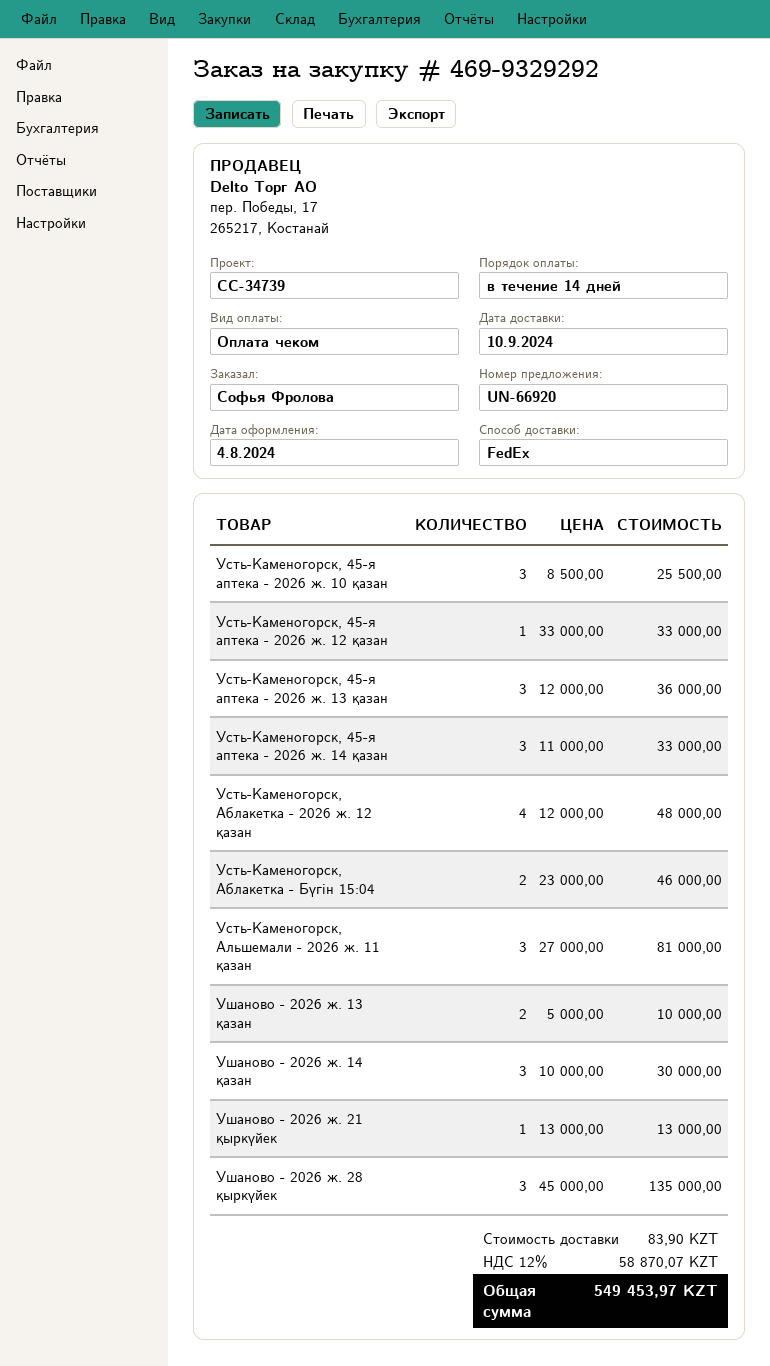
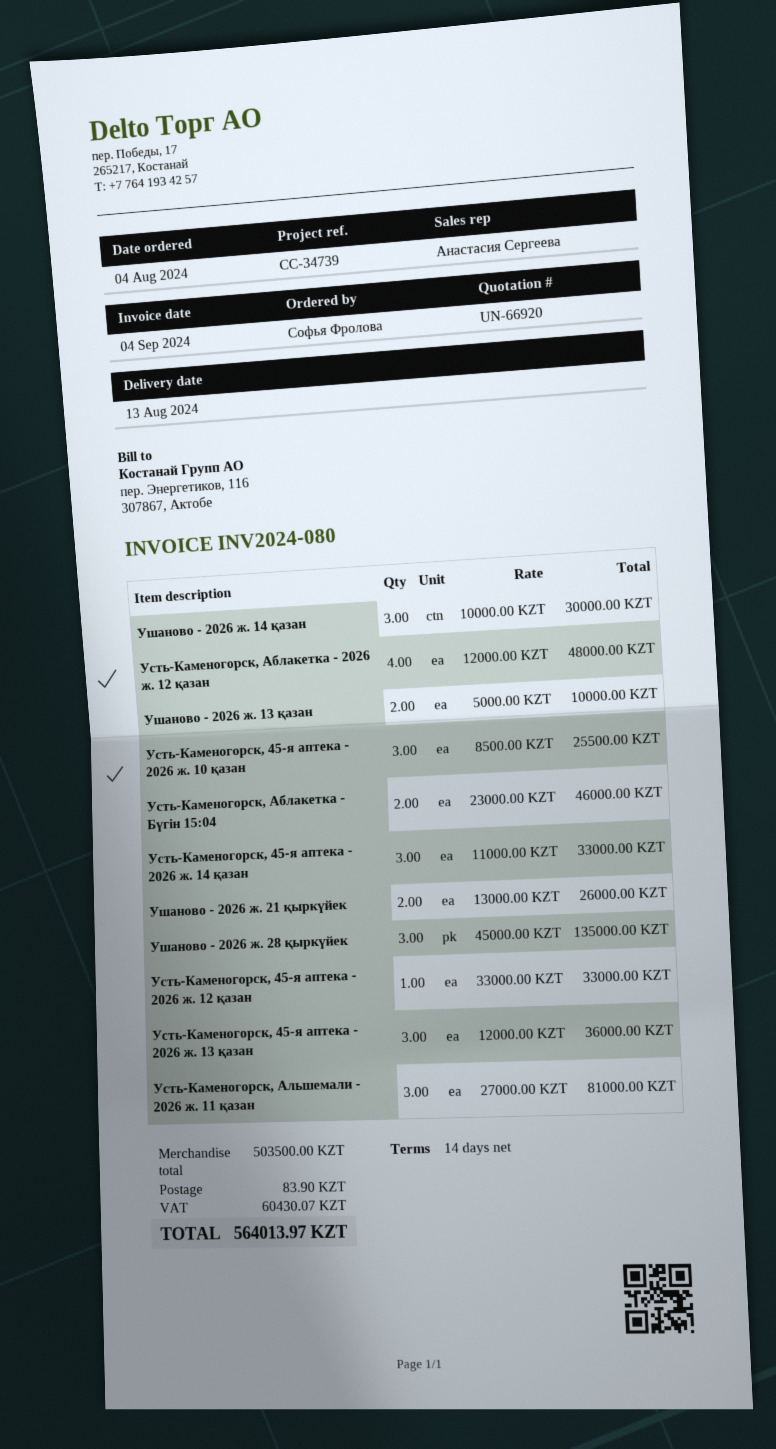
delivery date: 2024-09-10 -> 2024-08-13
Ушаново - 2026 ж. 21 қыркүйек: 1 x 13000.00 = 13000.00 -> 2 x 13000.00 = 26000.00
tax: 58870.07 -> 60430.07
total: 549453.97 -> 564013.97

